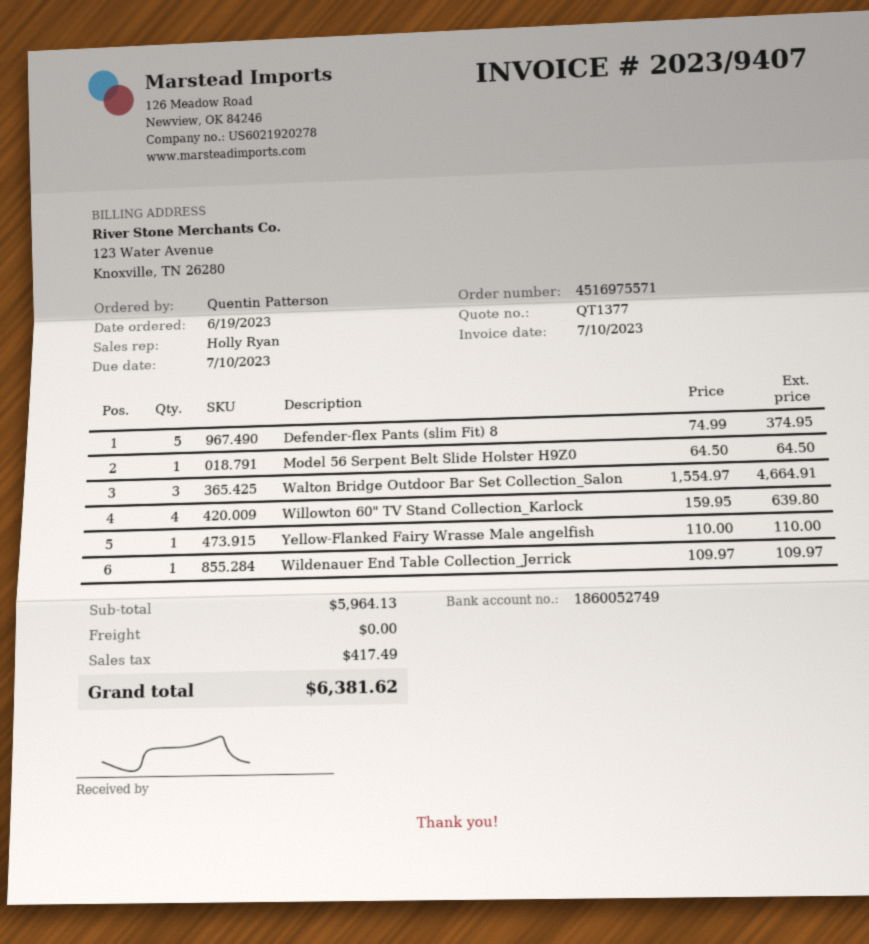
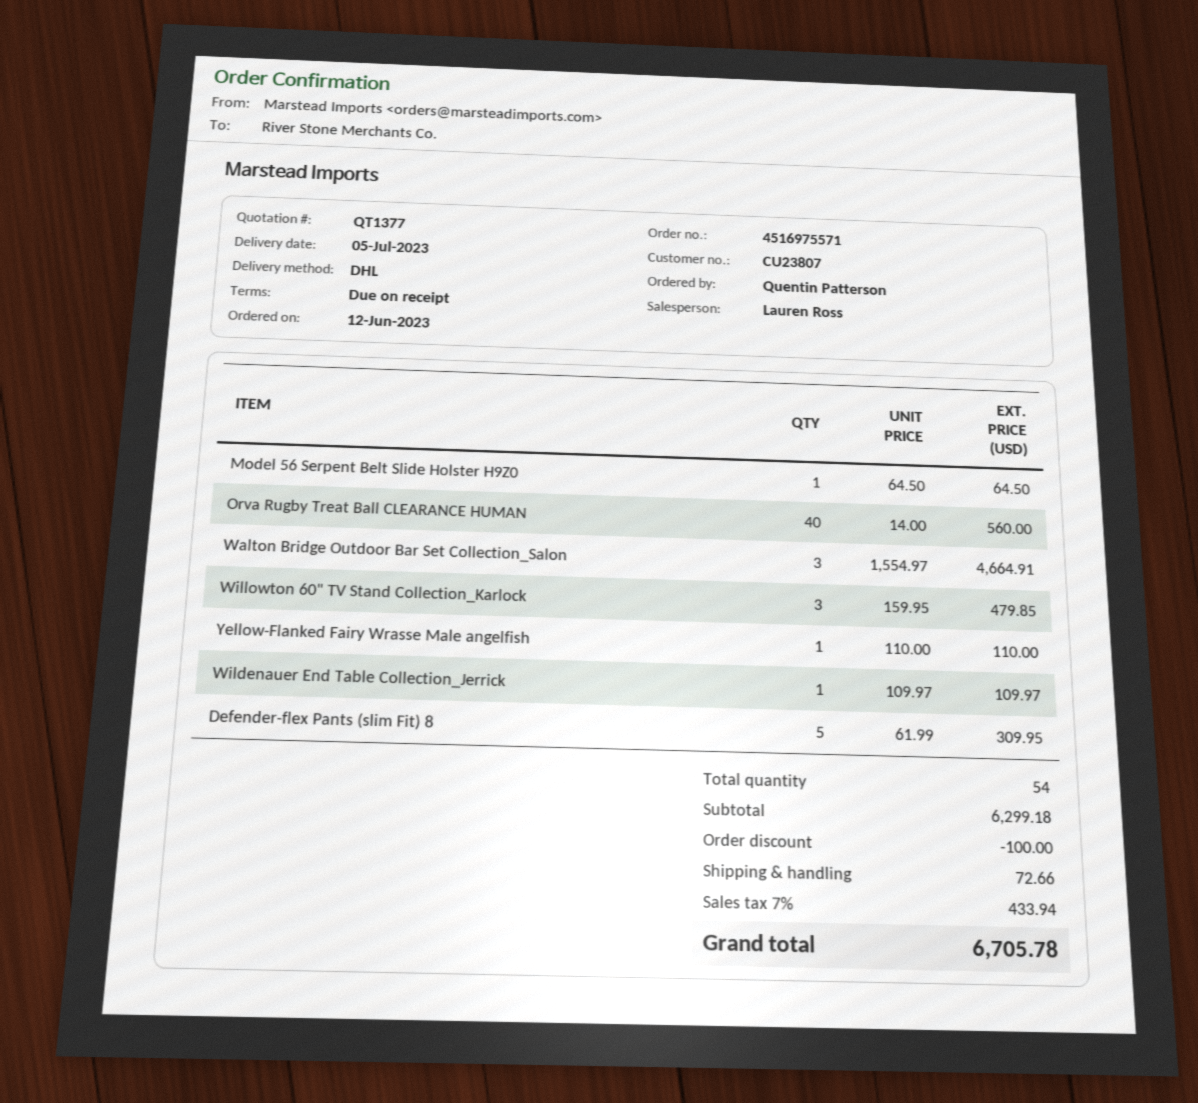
order date: 2023-06-19 -> 2023-06-12
sales rep: Holly Ryan -> Lauren Ross
Defender-flex Pants (slim Fit) 8: 5 x 74.99 = 374.95 -> 5 x 61.99 = 309.95
Willowton 60" TV Stand Collection_Karlock: 4 x 159.95 = 639.80 -> 3 x 159.95 = 479.85
Orva Rugby Treat Ball CLEARANCE HUMAN: none -> 40 x 14.00 = 560.00
subtotal: 5964.13 -> 6299.18
discount: none -> 100.00
shipping: 0.00 -> 72.66
tax: 417.49 -> 433.94
total: 6381.62 -> 6705.78

